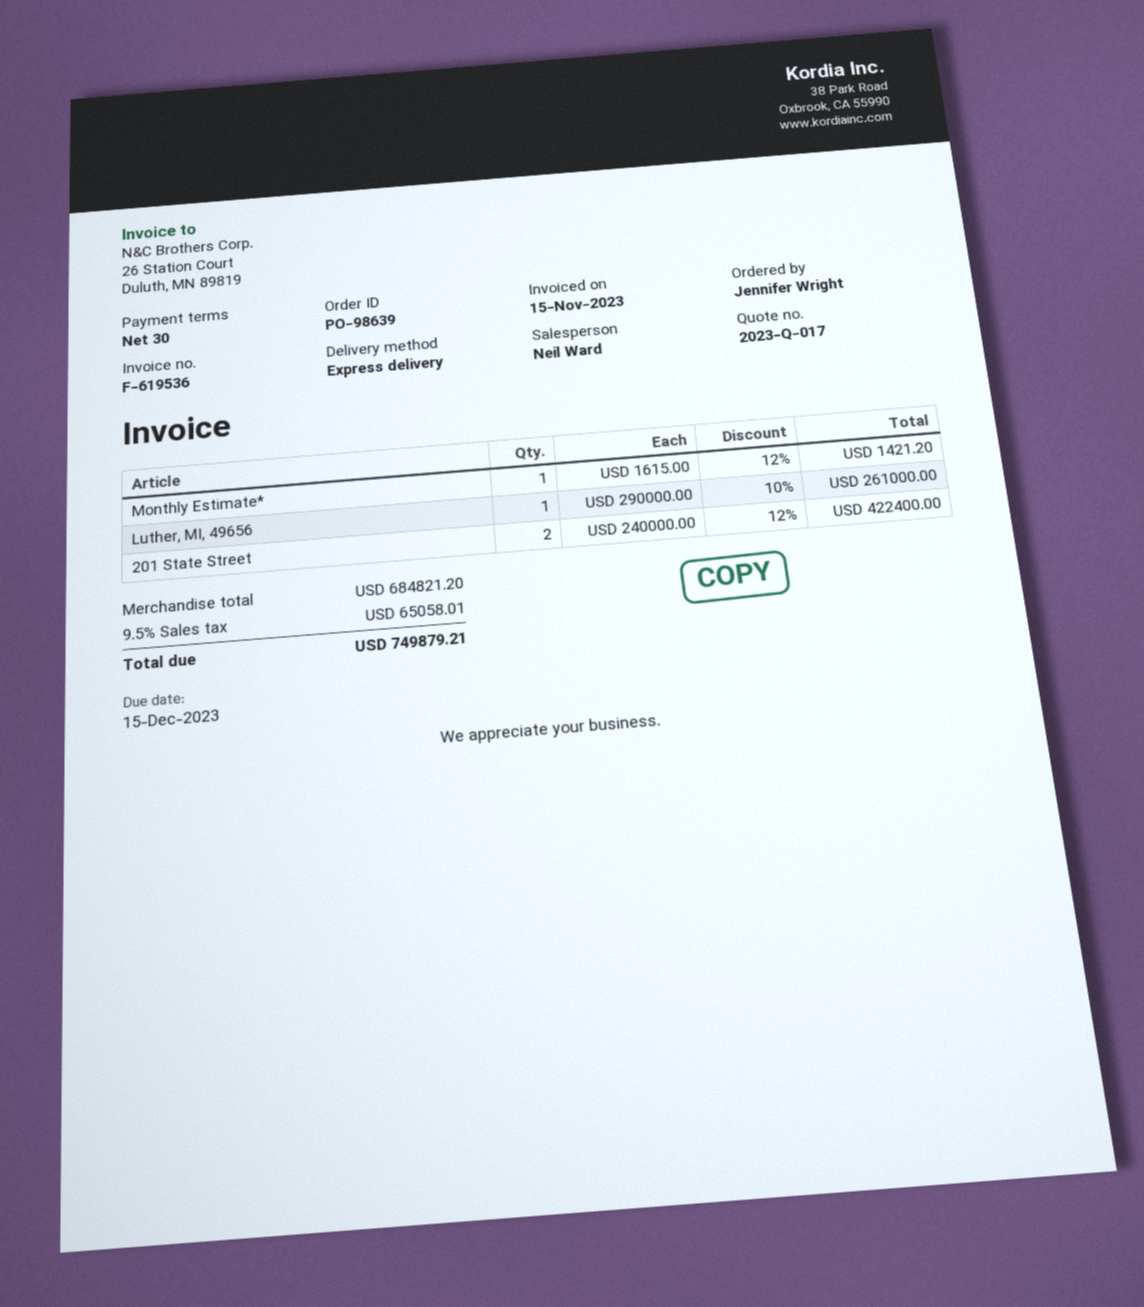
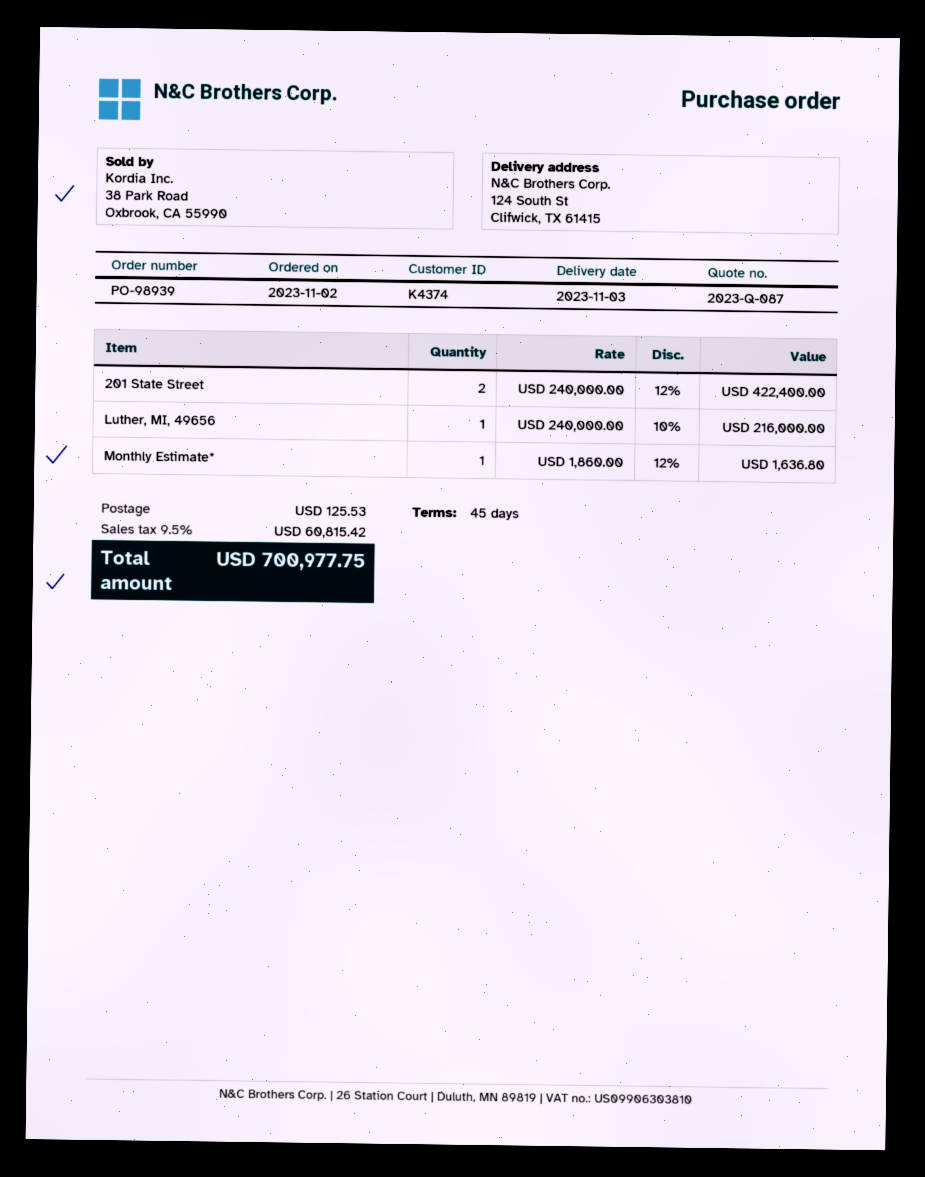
quote number: 2023-Q-017 -> 2023-Q-087
order number: PO-98639 -> PO-98939
payment terms: 30 days -> 45 days
Monthly Estimate*: 1 x 1615.00 - 12% = 1421.20 -> 1 x 1860.00 - 12% = 1636.80
Luther, MI, 49656: 1 x 290000.00 - 10% = 261000.00 -> 1 x 240000.00 - 10% = 216000.00
shipping: none -> 125.53
tax: 9.5% = 65058.01 -> 9.5% = 60815.42
total: 749879.21 -> 700977.75

